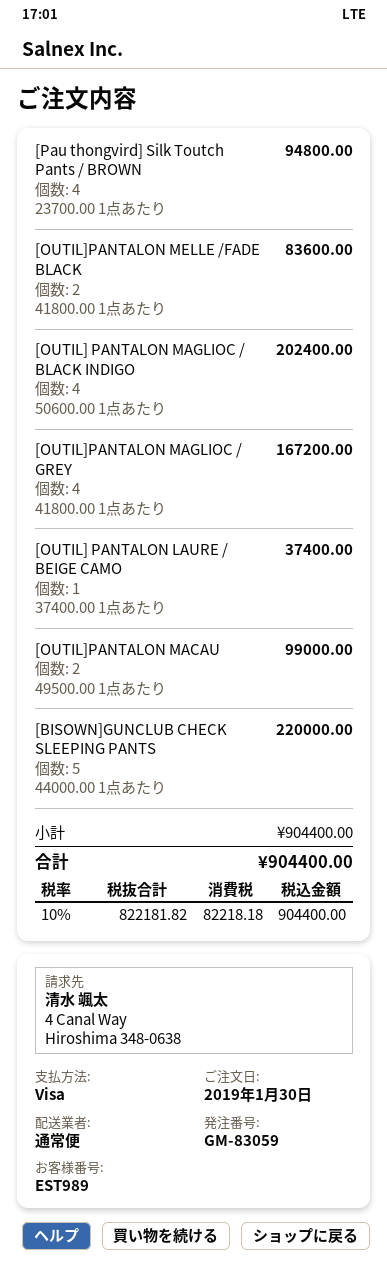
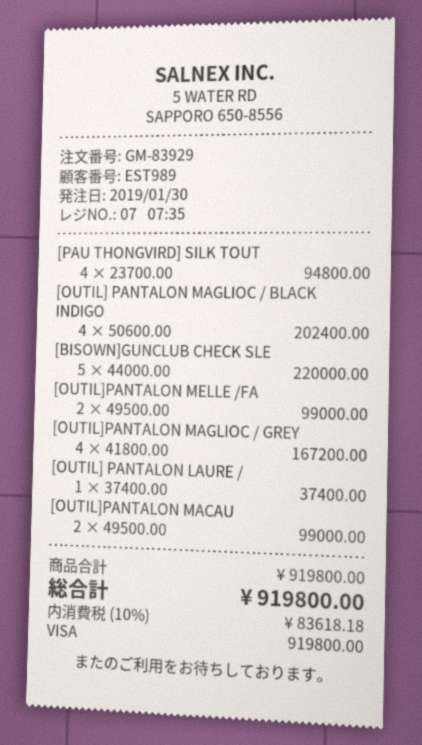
order number: GM-83059 -> GM-83929
[OUTIL]PANTALON MELLE /FADE BLACK: 2 x 41800.00 = 83600.00 -> 2 x 49500.00 = 99000.00
subtotal: 904400.00 -> 919800.00
tax: 10% = 82218.18 -> 10% = 83618.18
total: 904400.00 -> 919800.00

